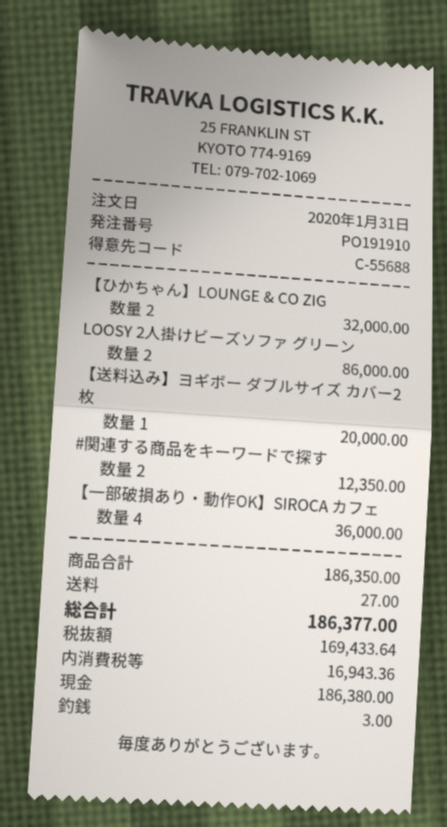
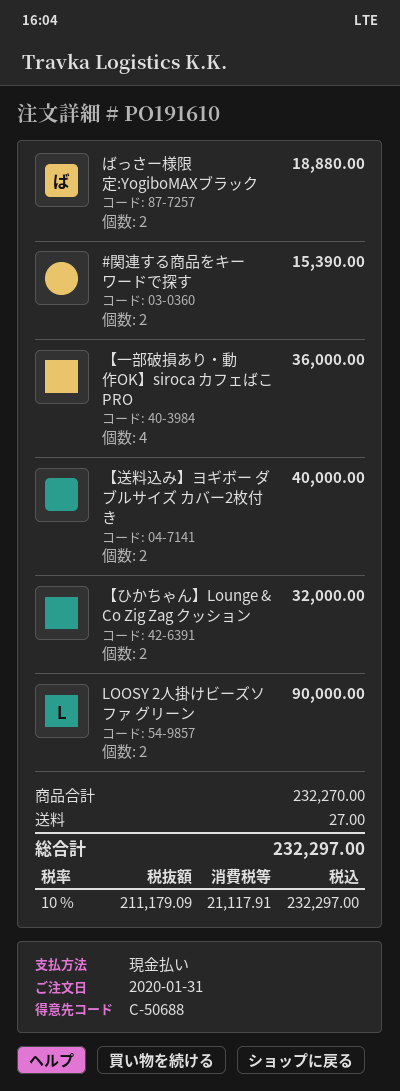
order number: PO191910 -> PO191610
customer number: C-55688 -> C-50688
LOOSY 2人掛けビーズソファ グリーン: 2 for 86000.00 -> 2 for 90000.00
【送料込み】ヨギボー ダブルサイズ カバー2枚: 1 for 20000.00 -> 2 for 40000.00
#関連する商品をキーワードで探す: 2 for 12350.00 -> 2 for 15390.00
ばっさー様限定:YogiboMAXブラック: none -> 2 for 18880.00
subtotal: 186350.00 -> 232270.00
net: 169433.64 -> 211179.09
tax: 16943.36 -> 21117.91
total: 186377.00 -> 232297.00

